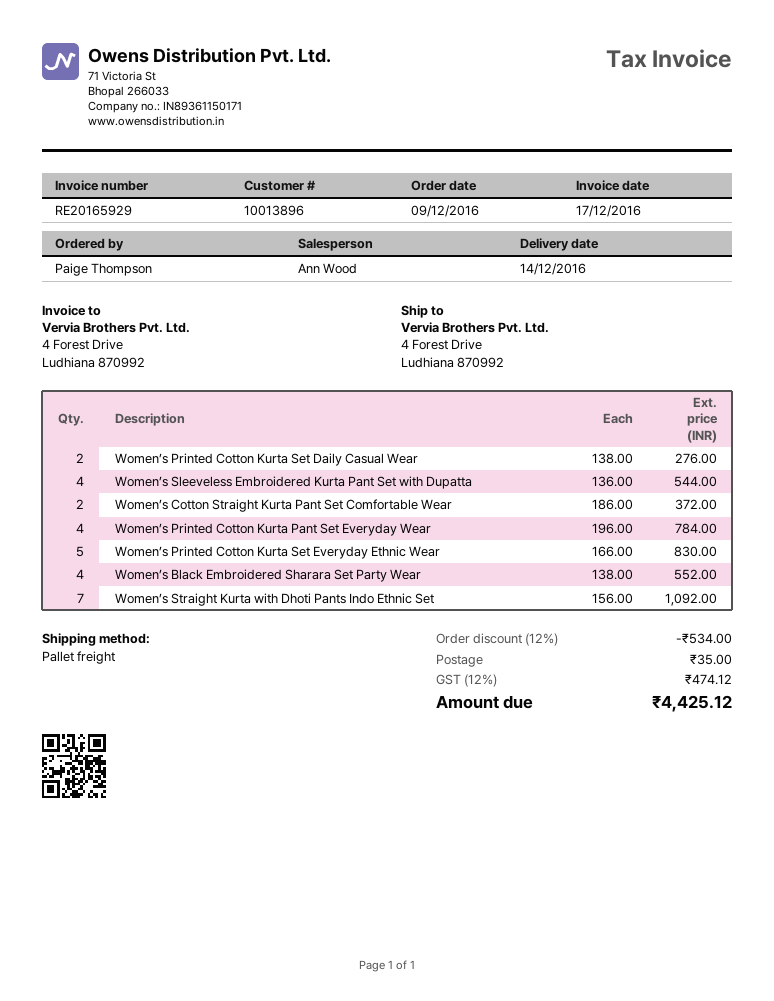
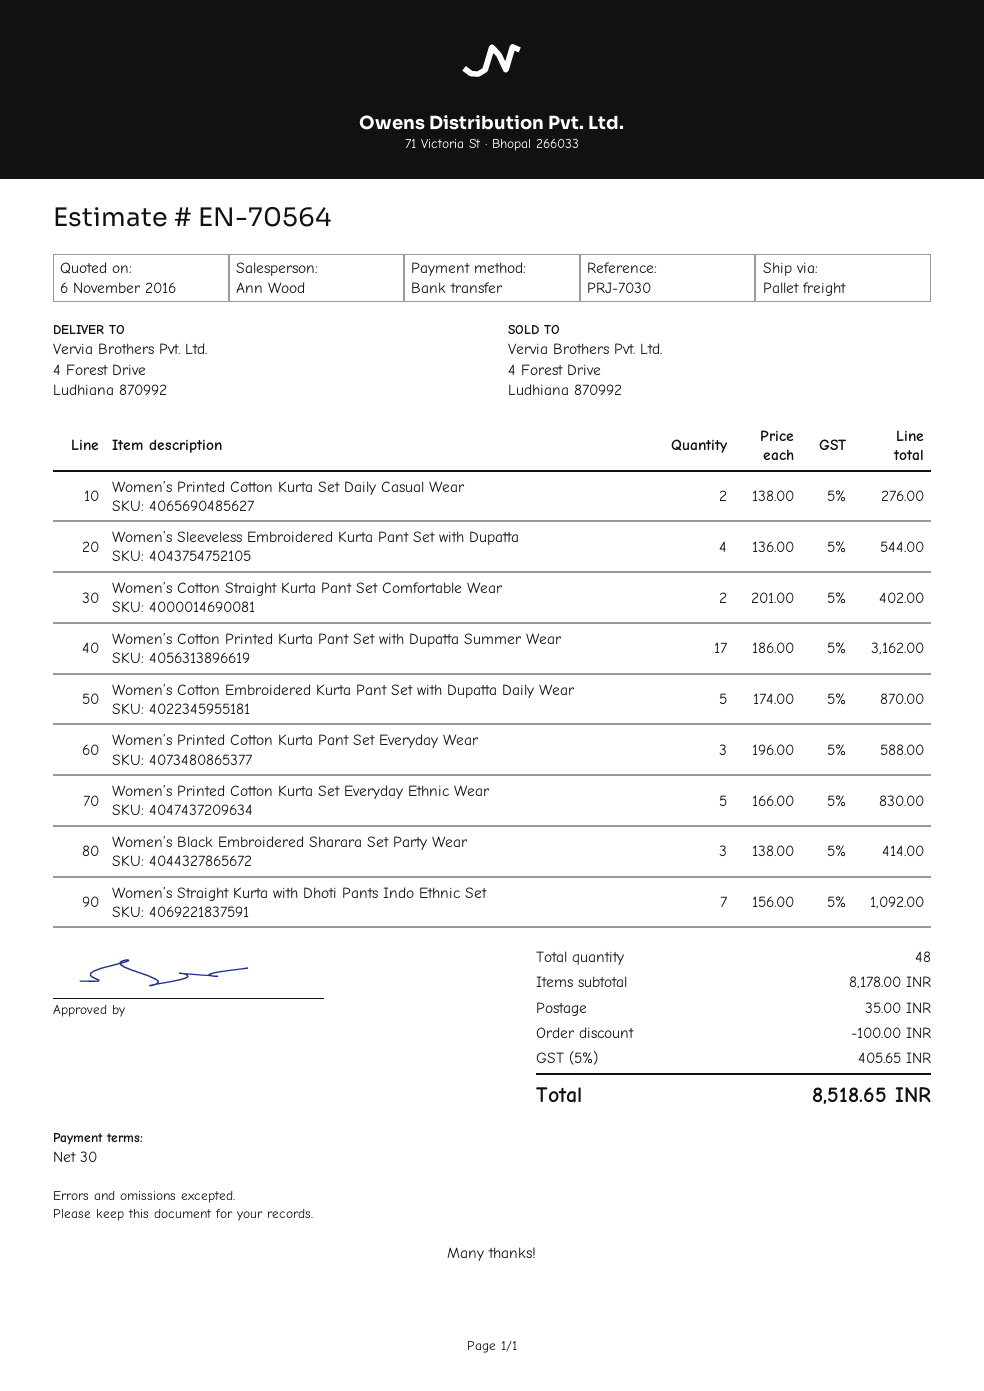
Women’s Cotton Straight Kurta Pant Set Comfortable Wear: 2 x 186.00 = 372.00 -> 2 x 201.00 = 402.00
Women’s Printed Cotton Kurta Pant Set Everyday Wear: 4 x 196.00 = 784.00 -> 3 x 196.00 = 588.00
Women’s Black Embroidered Sharara Set Party Wear: 4 x 138.00 = 552.00 -> 3 x 138.00 = 414.00
Women’s Cotton Printed Kurta Pant Set with Dupatta Summer Wear: none -> 17 x 186.00 = 3162.00
Women’s Cotton Embroidered Kurta Pant Set with Dupatta Daily Wear: none -> 5 x 174.00 = 870.00
discount: 534.00 -> 100.00
tax: 12% = 474.12 -> 5% = 405.65
total: 4425.12 -> 8518.65

